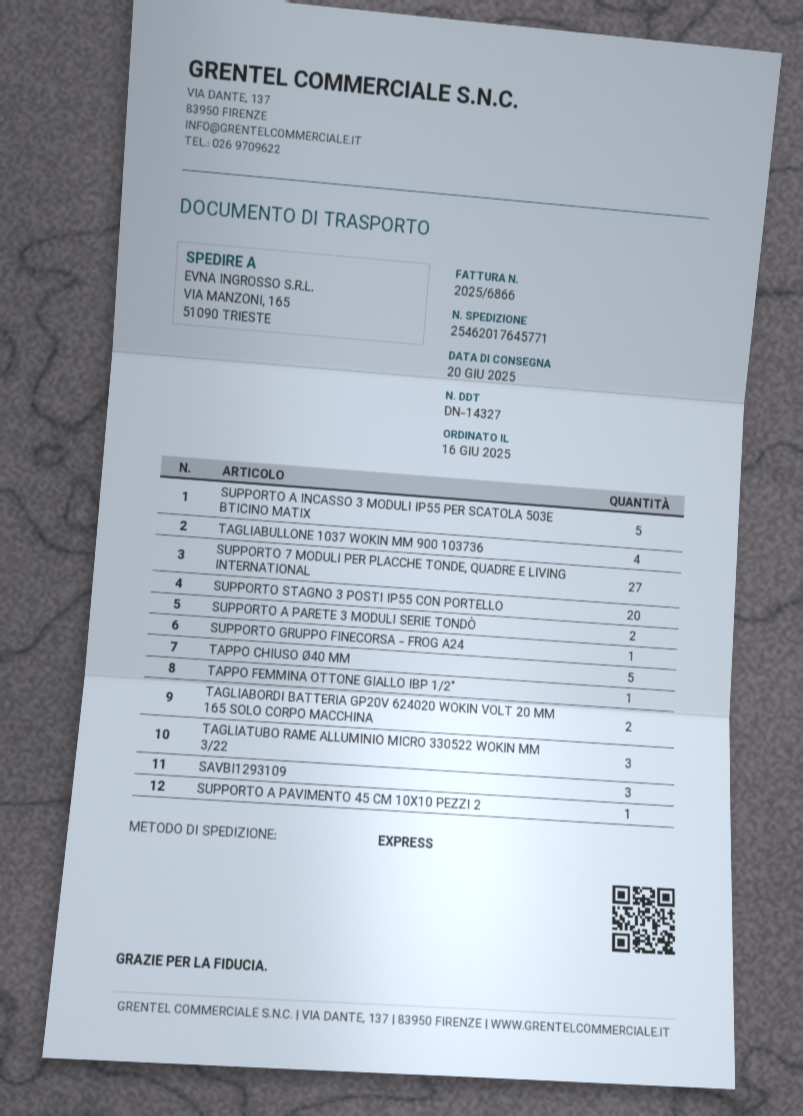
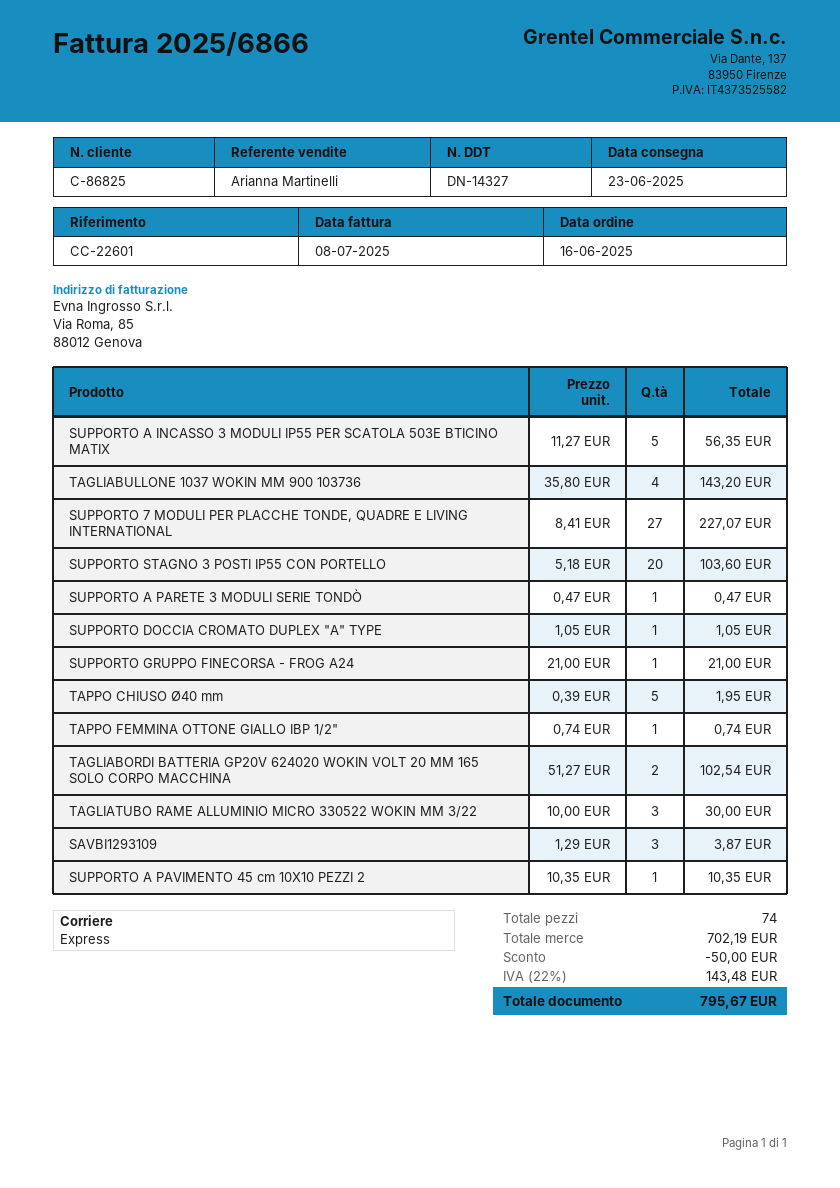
delivery date: 2025-06-20 -> 2025-06-23
SUPPORTO A PARETE 3 MODULI SERIE TONDÒ: 2 -> 1
SUPPORTO DOCCIA CROMATO DUPLEX "A" TYPE: none -> 1

